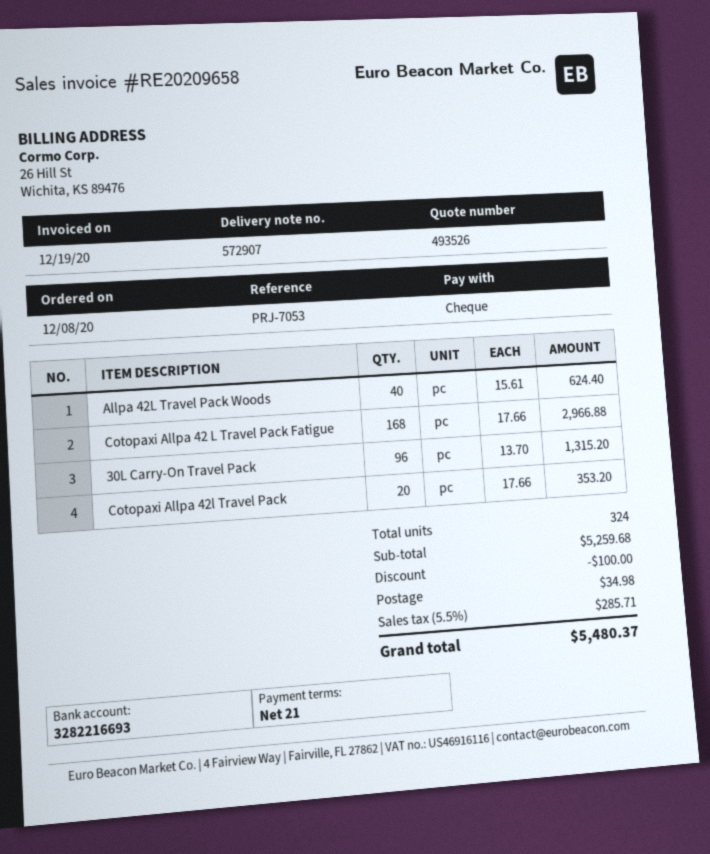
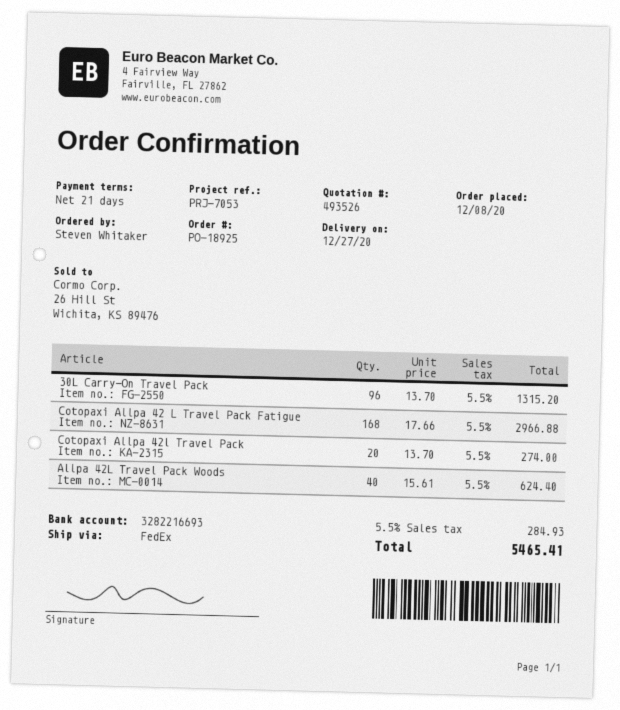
Cotopaxi Allpa 42l Travel Pack: 20 x 17.66 = 353.20 -> 20 x 13.70 = 274.00
discount: 100.00 -> none
shipping: 34.98 -> none
tax: 5.5% = 285.71 -> 5.5% = 284.93
total: 5480.37 -> 5465.41

